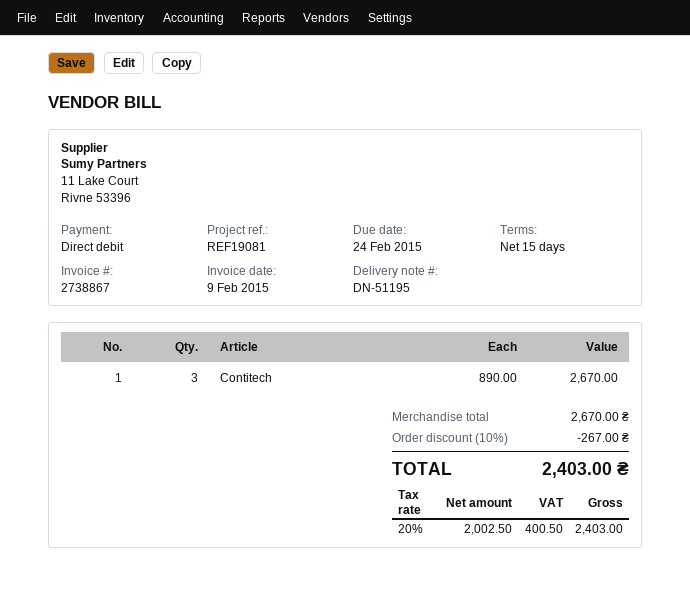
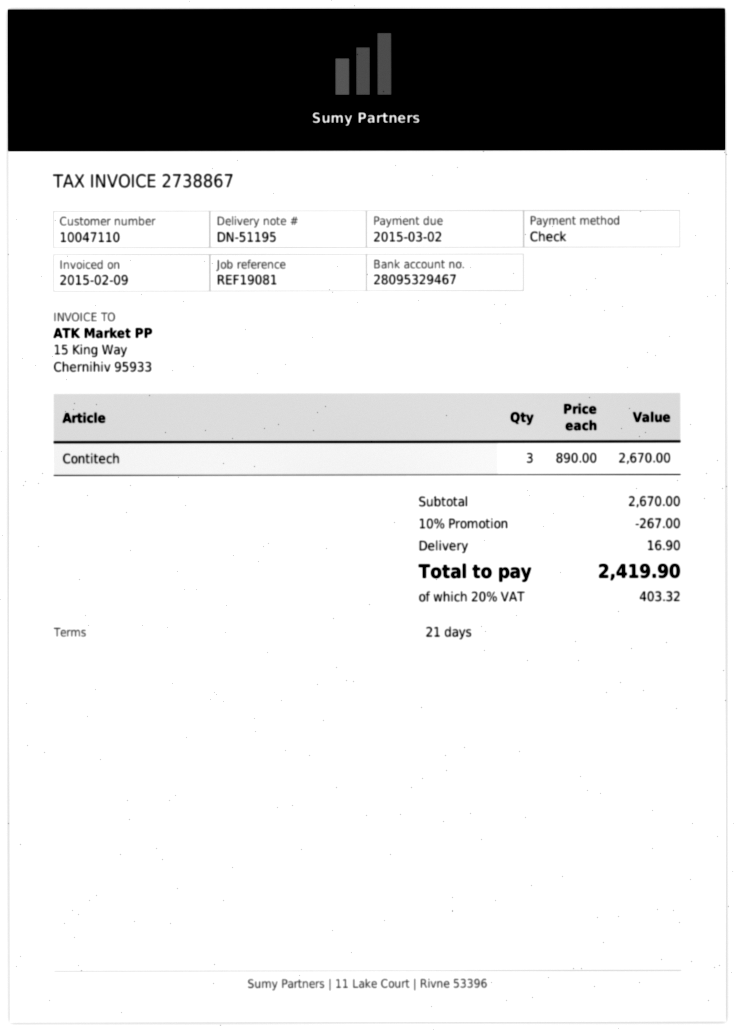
payment terms: 15 days -> 21 days
due date: 2015-02-24 -> 2015-03-02
payment method: direct debit -> cheque
shipping: none -> 16.90
tax: 20% = 400.50 -> 20% = 403.32
total: 2403.00 -> 2419.90

